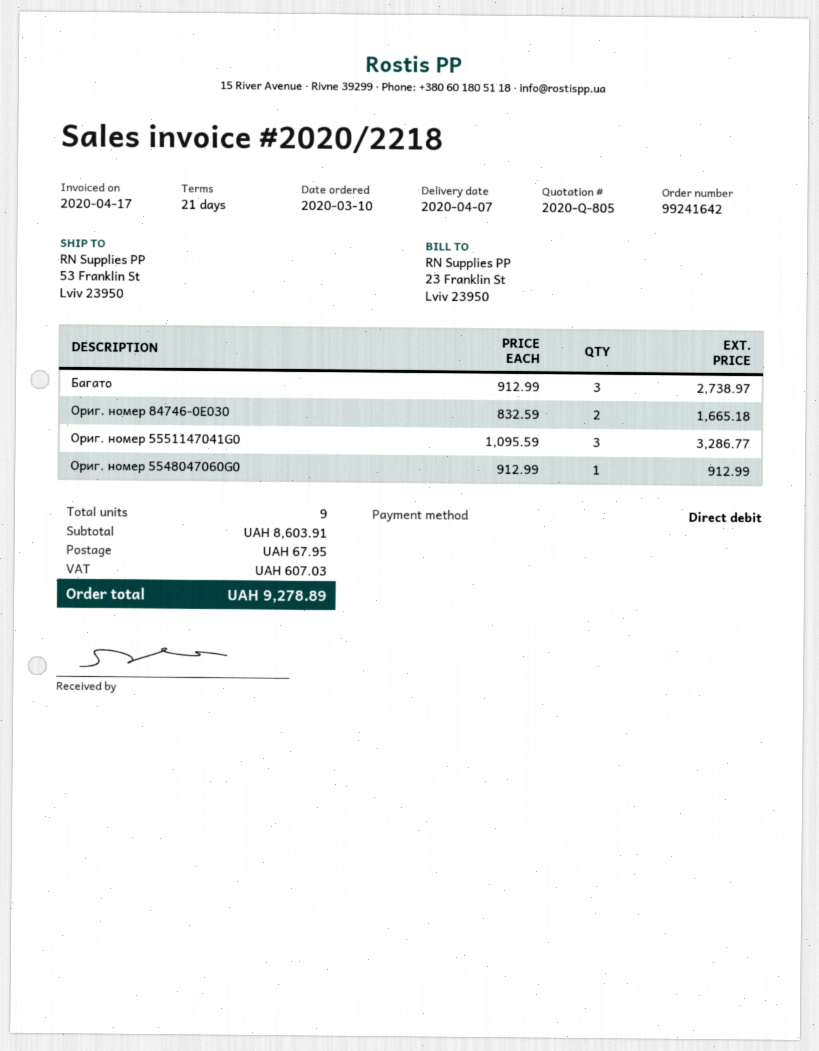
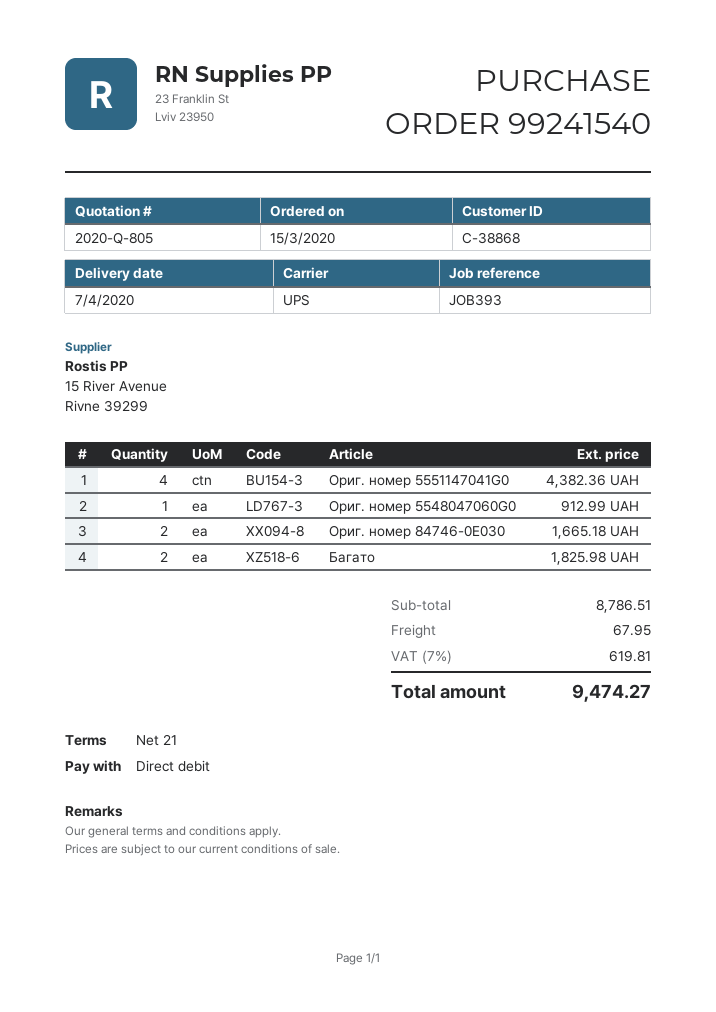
order number: 99241642 -> 99241540
order date: 2020-03-10 -> 2020-03-15
Багато: 3 for 2738.97 -> 2 for 1825.98
Ориг. номер 5551147041G0: 3 for 3286.77 -> 4 for 4382.36
subtotal: 8603.91 -> 8786.51
tax: 607.03 -> 619.81
total: 9278.89 -> 9474.27

